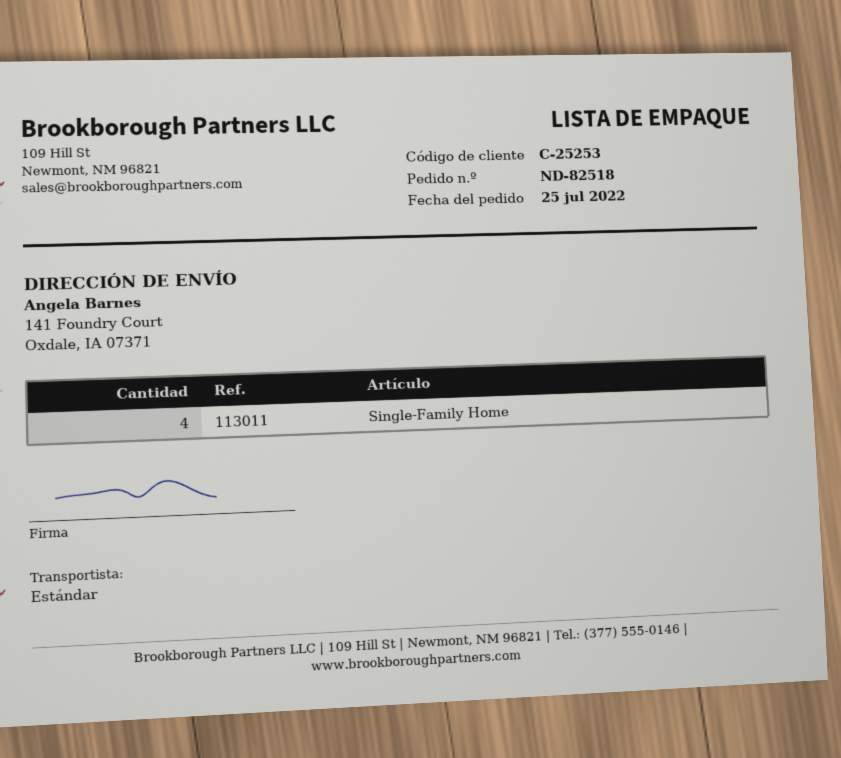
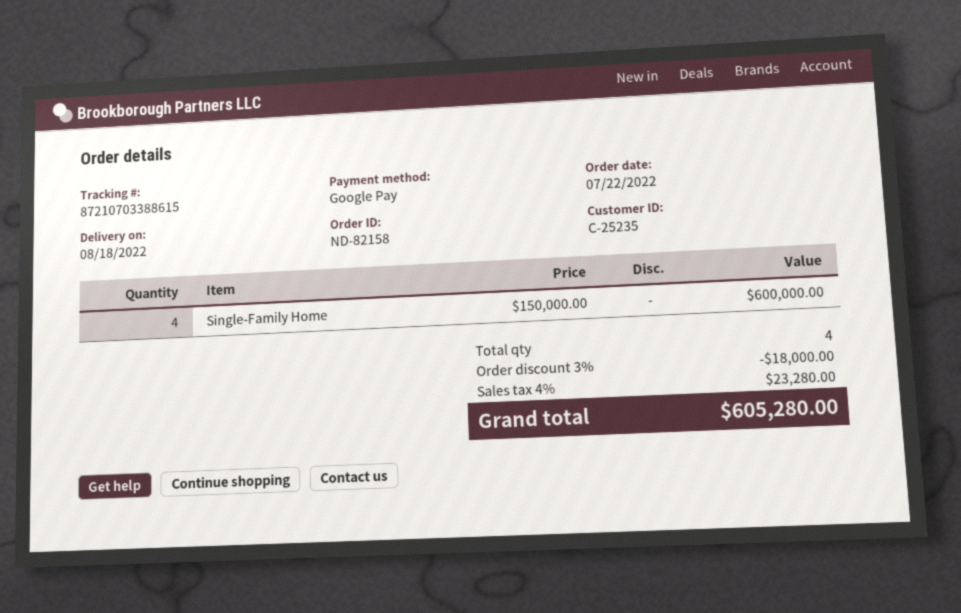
order number: ND-82518 -> ND-82158
order date: 2022-07-25 -> 2022-07-22
customer number: C-25253 -> C-25235

